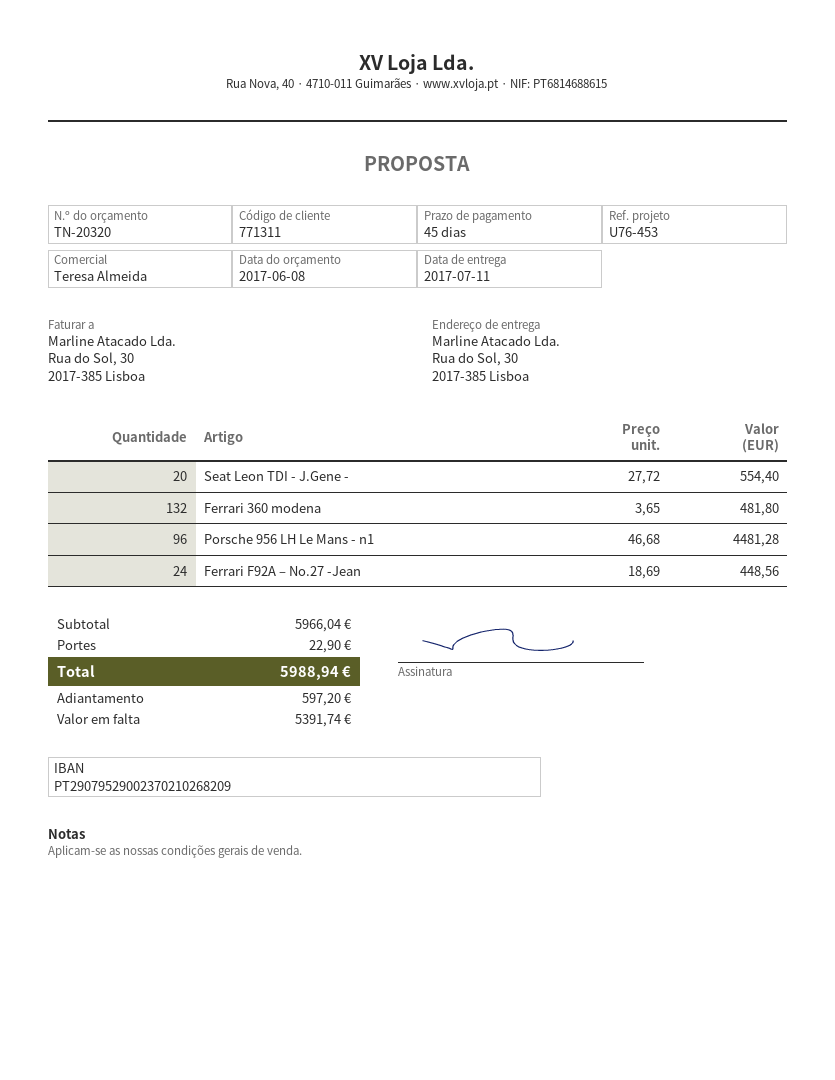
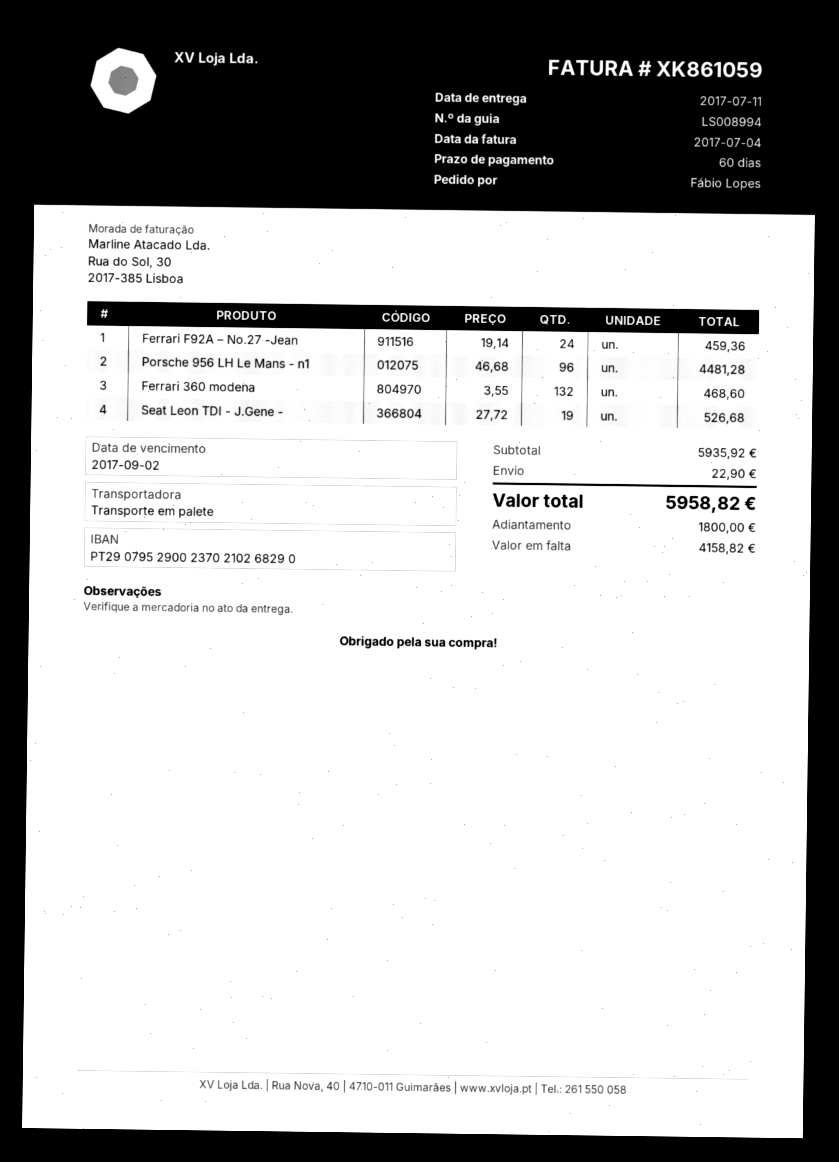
payment terms: 45 days -> 60 days
bank account: PT29079529002370210268209 -> PT29079529002370210268290
Seat Leon TDI - J.Gene -: 20 x 27.72 = 554.40 -> 19 x 27.72 = 526.68
Ferrari 360 modena: 132 x 3.65 = 481.80 -> 132 x 3.55 = 468.60
Ferrari F92A – No.27 -Jean: 24 x 18.69 = 448.56 -> 24 x 19.14 = 459.36
subtotal: 5966.04 -> 5935.92
total: 5988.94 -> 5958.82
deposit: 597.20 -> 1800.00
balance: 5391.74 -> 4158.82

